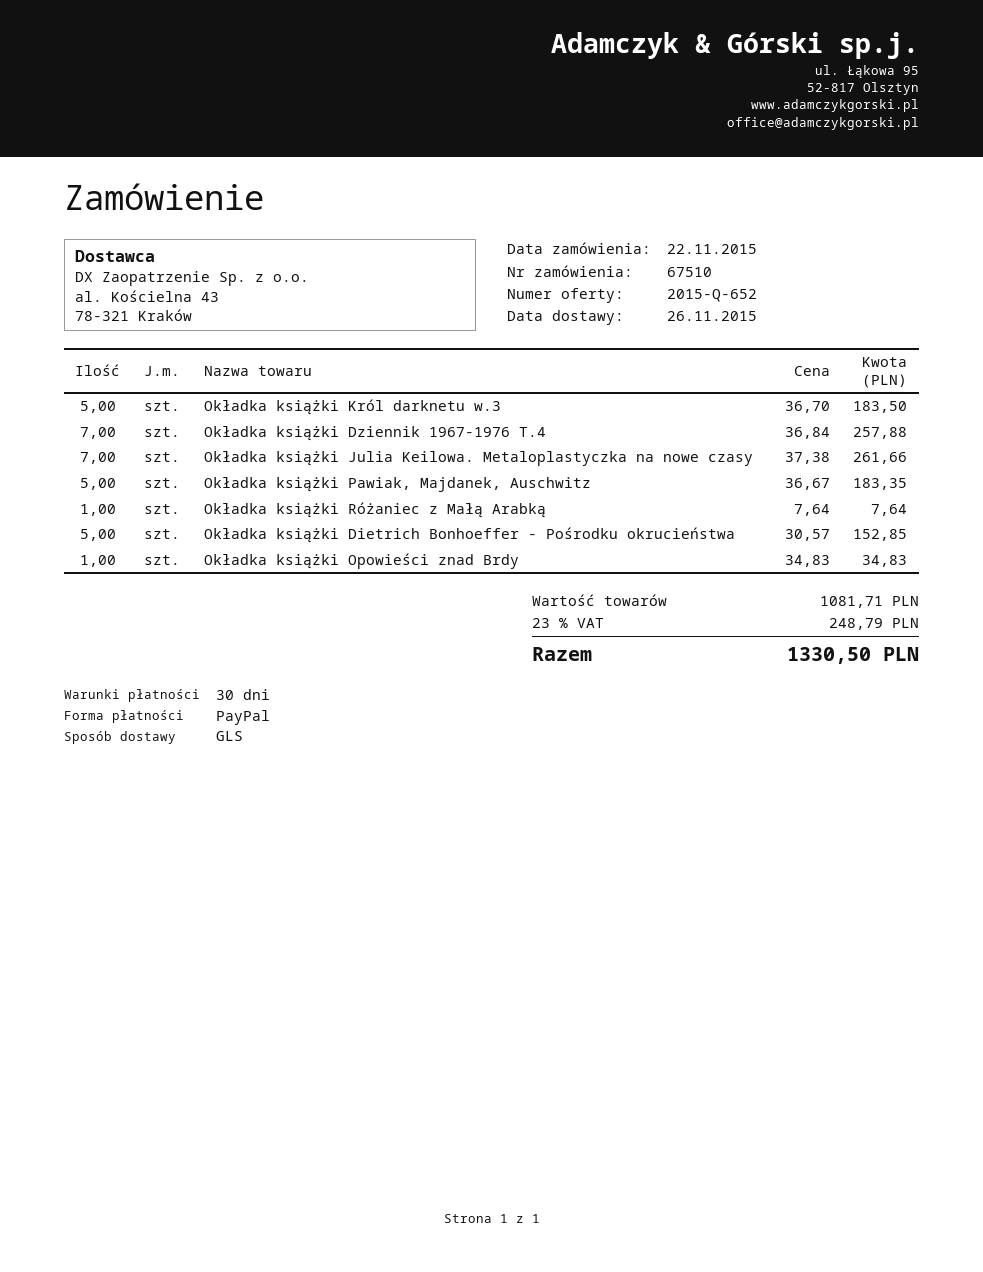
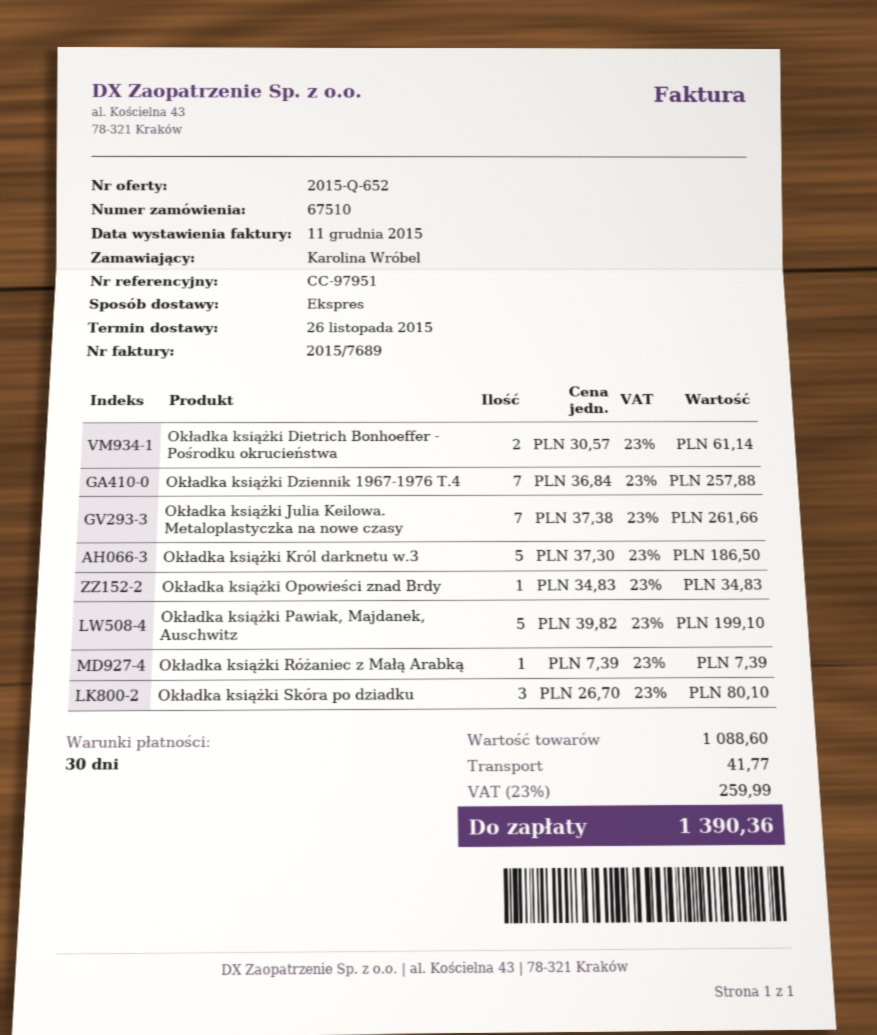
shipping method: GLS -> express
Okładka książki Król darknetu w.3: 5 x 36.70 = 183.50 -> 5 x 37.30 = 186.50
Okładka książki Pawiak, Majdanek, Auschwitz: 5 x 36.67 = 183.35 -> 5 x 39.82 = 199.10
Okładka książki Różaniec z Małą Arabką: 1 x 7.64 = 7.64 -> 1 x 7.39 = 7.39
Okładka książki Dietrich Bonhoeffer - Pośrodku okrucieństwa: 5 x 30.57 = 152.85 -> 2 x 30.57 = 61.14
Okładka książki Skóra po dziadku: none -> 3 x 26.70 = 80.10
subtotal: 1081.71 -> 1088.60
shipping: none -> 41.77
tax: 23% = 248.79 -> 23% = 259.99
total: 1330.50 -> 1390.36

